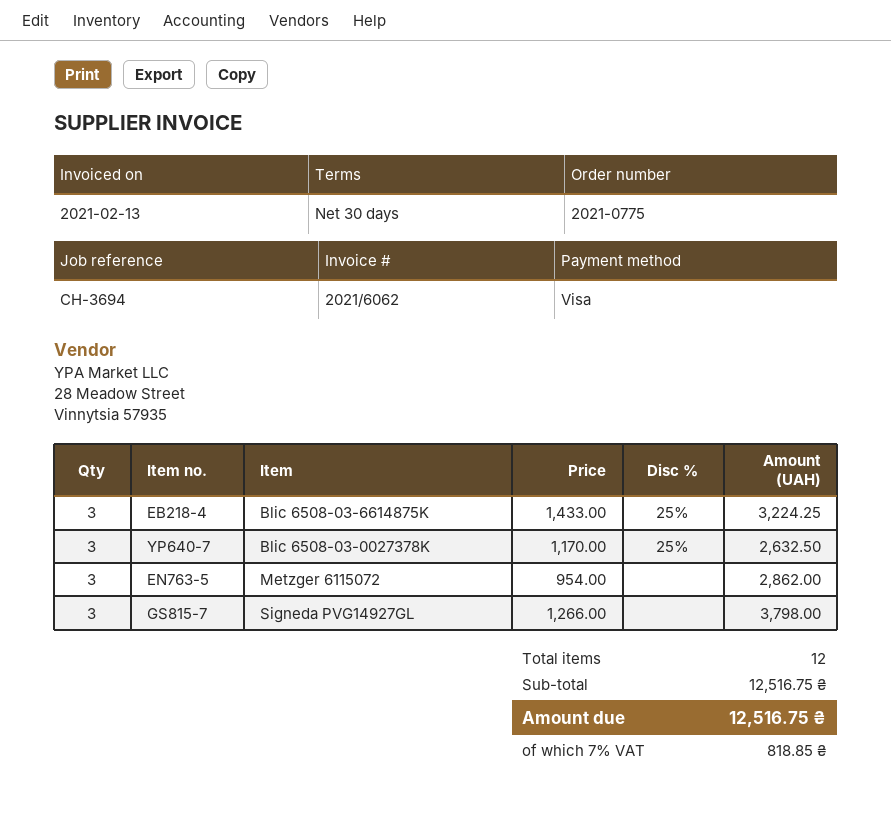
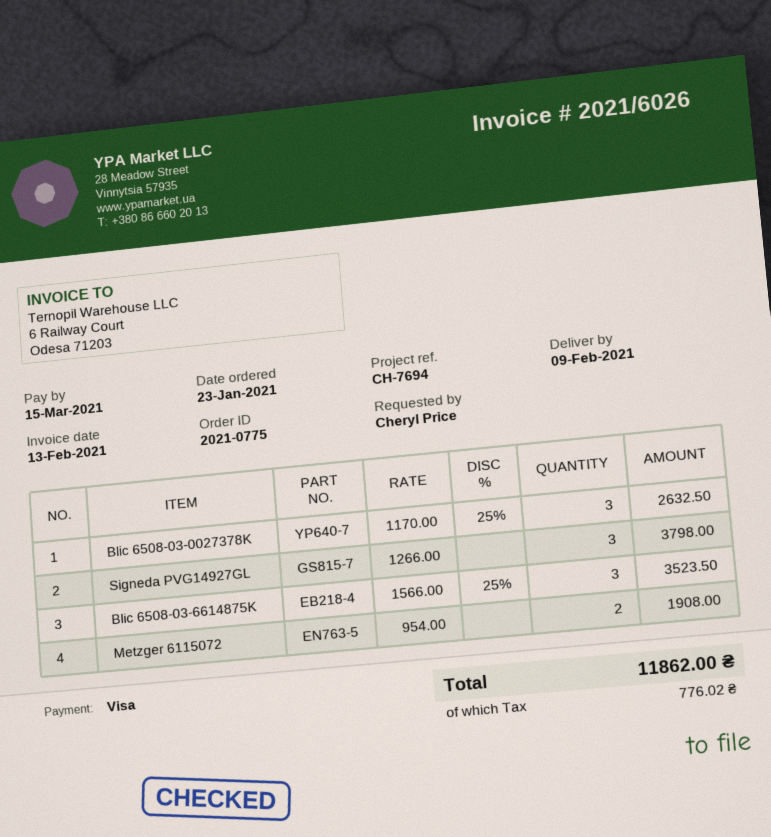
invoice number: 2021/6062 -> 2021/6026
reference: CH-3694 -> CH-7694
Blic 6508-03-6614875K: 3 x 1433.00 - 25% = 3224.25 -> 3 x 1566.00 - 25% = 3523.50
Metzger 6115072: 3 x 954.00 = 2862.00 -> 2 x 954.00 = 1908.00
tax: 818.85 -> 776.02
total: 12516.75 -> 11862.00

